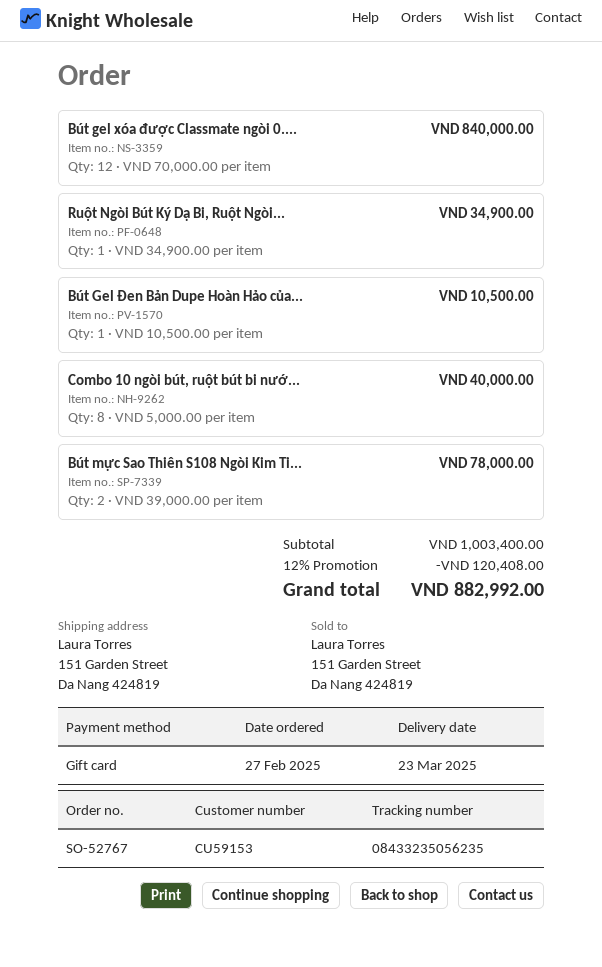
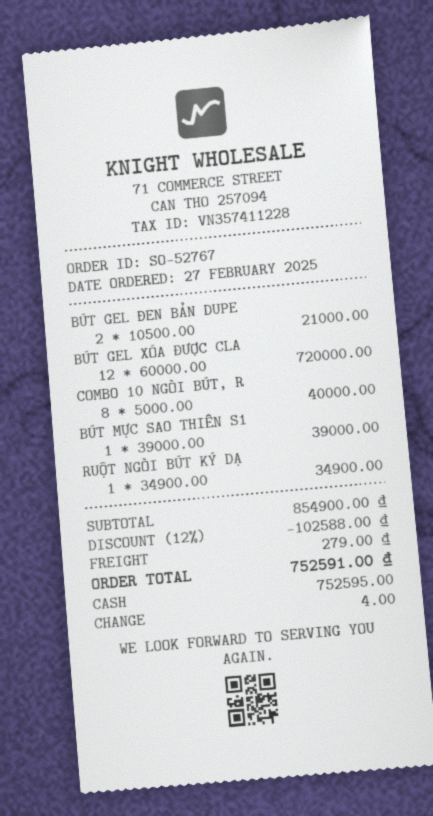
payment method: gift card -> cash
Bút gel xóa được Classmate ngòi 0....: 12 x 70000.00 = 840000.00 -> 12 x 60000.00 = 720000.00
Bút Gel Đen Bản Dupe Hoàn Hảo của...: 1 x 10500.00 = 10500.00 -> 2 x 10500.00 = 21000.00
Bút mực Sao Thiên S108 Ngòi Kim Ti...: 2 x 39000.00 = 78000.00 -> 1 x 39000.00 = 39000.00
subtotal: 1003400.00 -> 854900.00
discount: 12% = 120408.00 -> 12% = 102588.00
shipping: none -> 279.00
total: 882992.00 -> 752591.00

